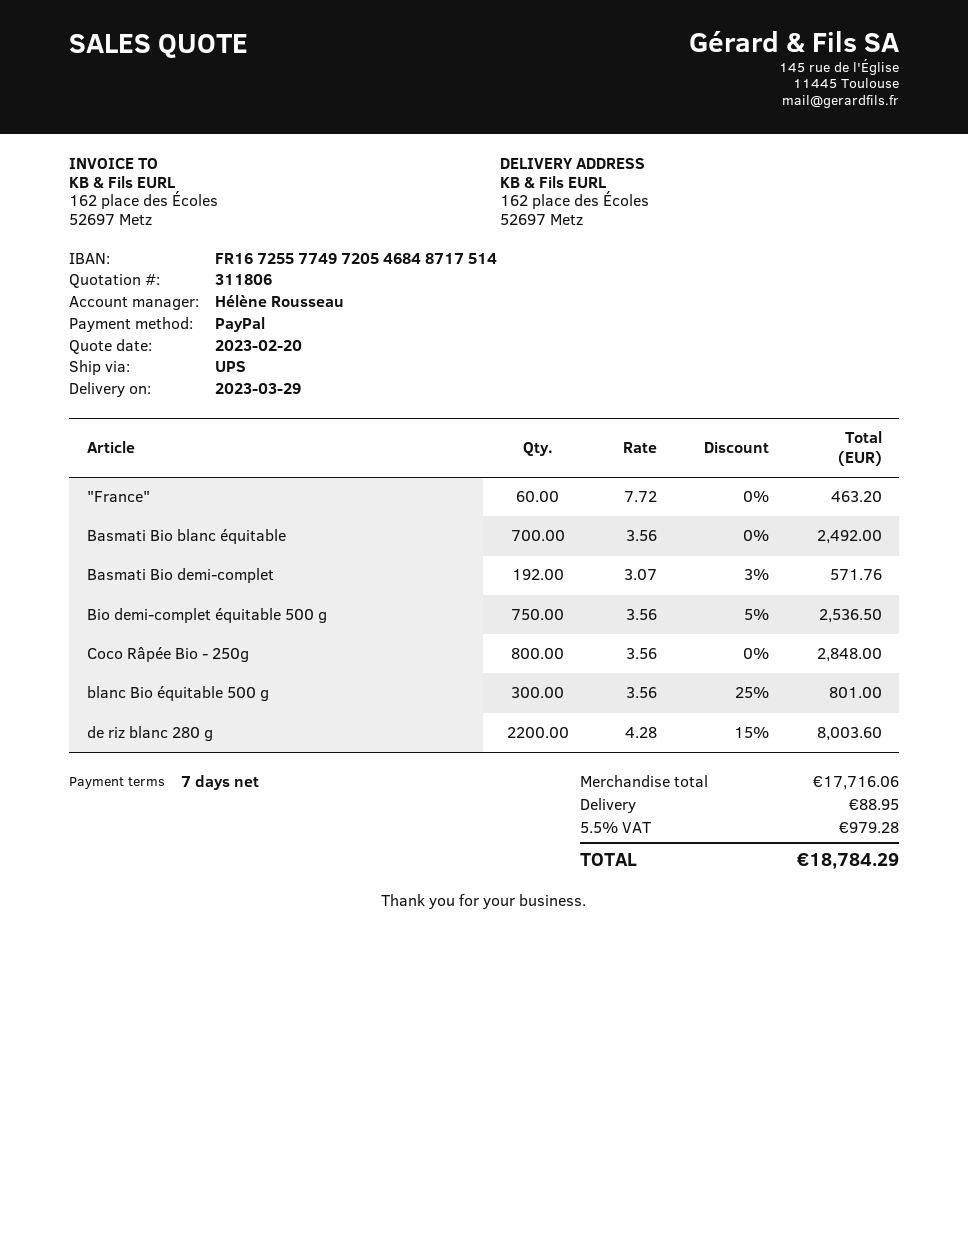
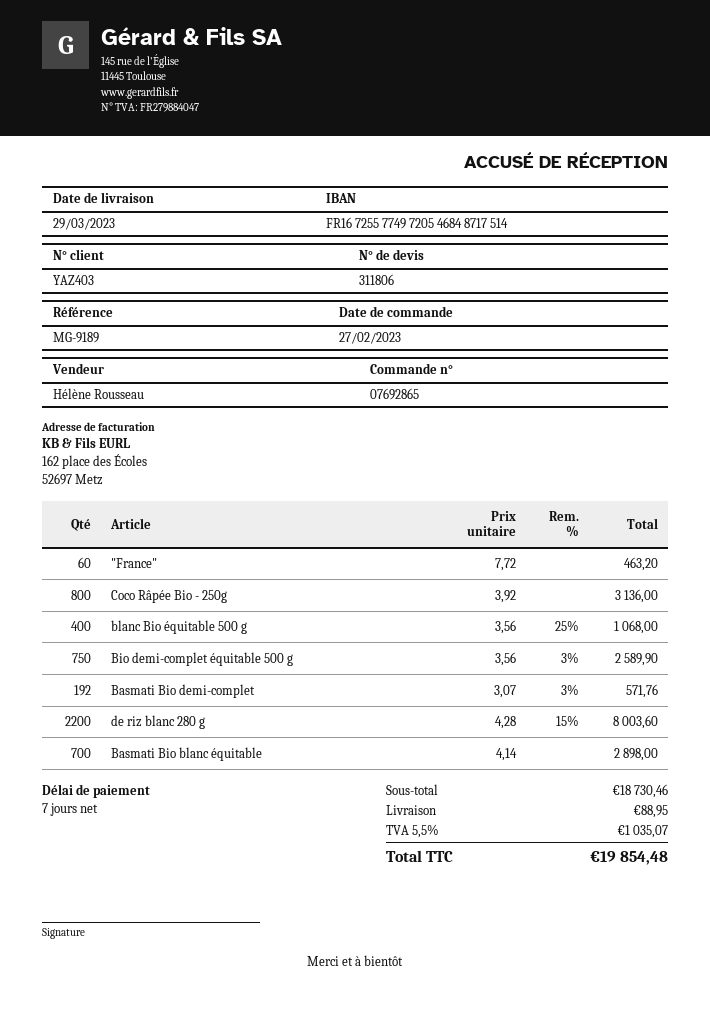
Basmati Bio blanc équitable: 700 x 3.56 = 2492.00 -> 700 x 4.14 = 2898.00
Bio demi-complet équitable 500 g: 750 x 3.56 - 5% = 2536.50 -> 750 x 3.56 - 3% = 2589.90
Coco Râpée Bio - 250g: 800 x 3.56 = 2848.00 -> 800 x 3.92 = 3136.00
blanc Bio équitable 500 g: 300 x 3.56 - 25% = 801.00 -> 400 x 3.56 - 25% = 1068.00
subtotal: 17716.06 -> 18730.46
tax: 5.5% = 979.28 -> 5.5% = 1035.07
total: 18784.29 -> 19854.48

